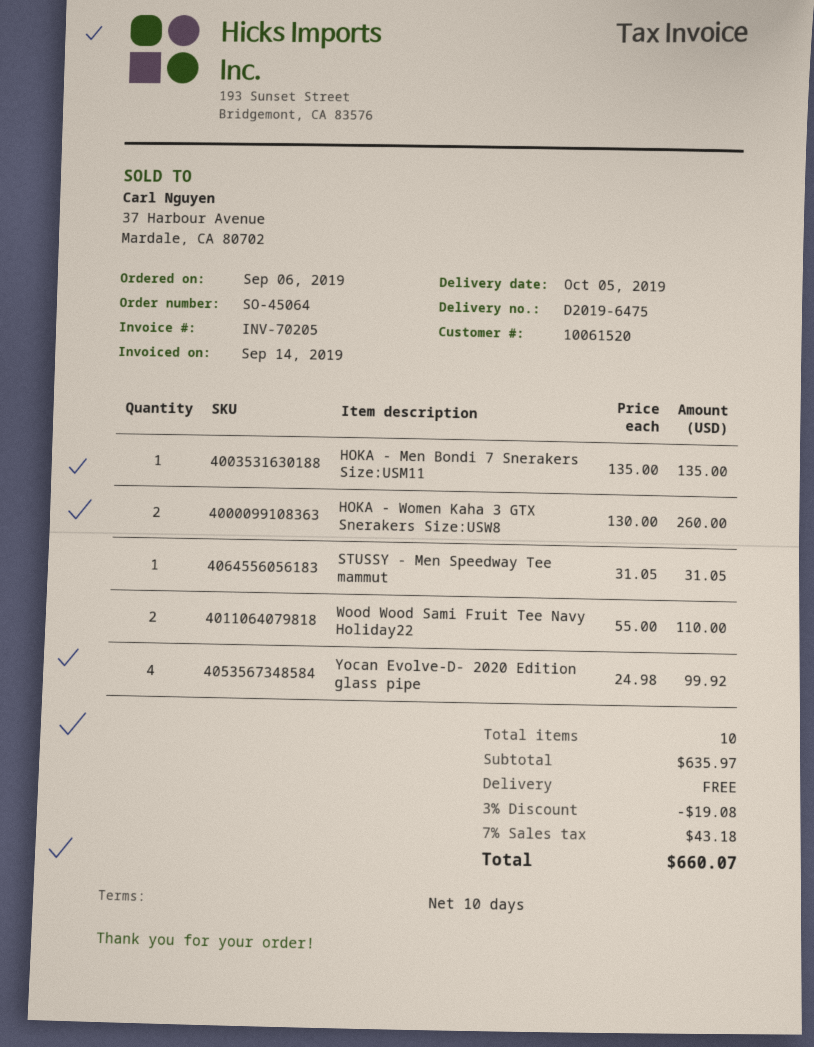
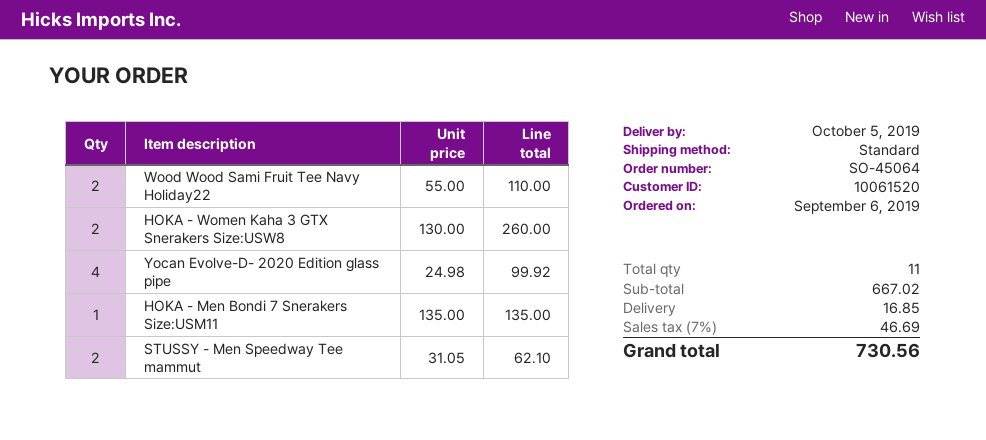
STUSSY - Men Speedway Tee mammut: 1 x 31.05 = 31.05 -> 2 x 31.05 = 62.10
total quantity: 10 -> 11
subtotal: 635.97 -> 667.02
discount: 3% = 19.08 -> none
shipping: 0.00 -> 16.85
tax: 7% = 43.18 -> 7% = 46.69
total: 660.07 -> 730.56

